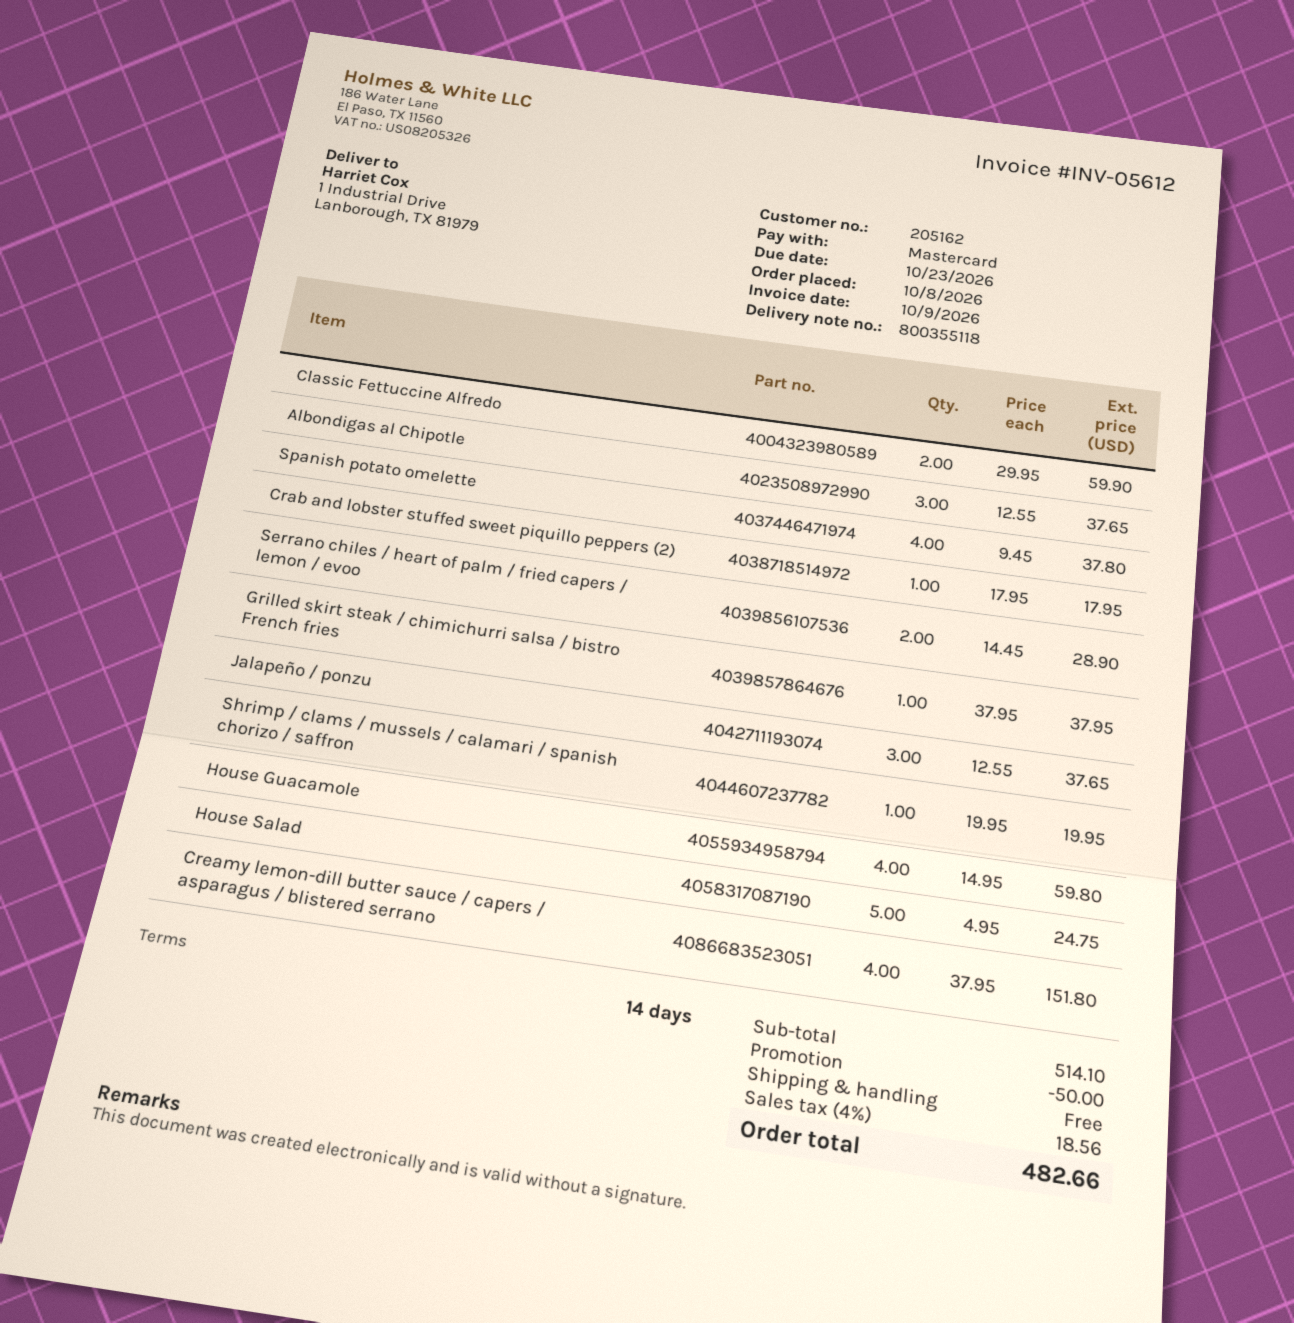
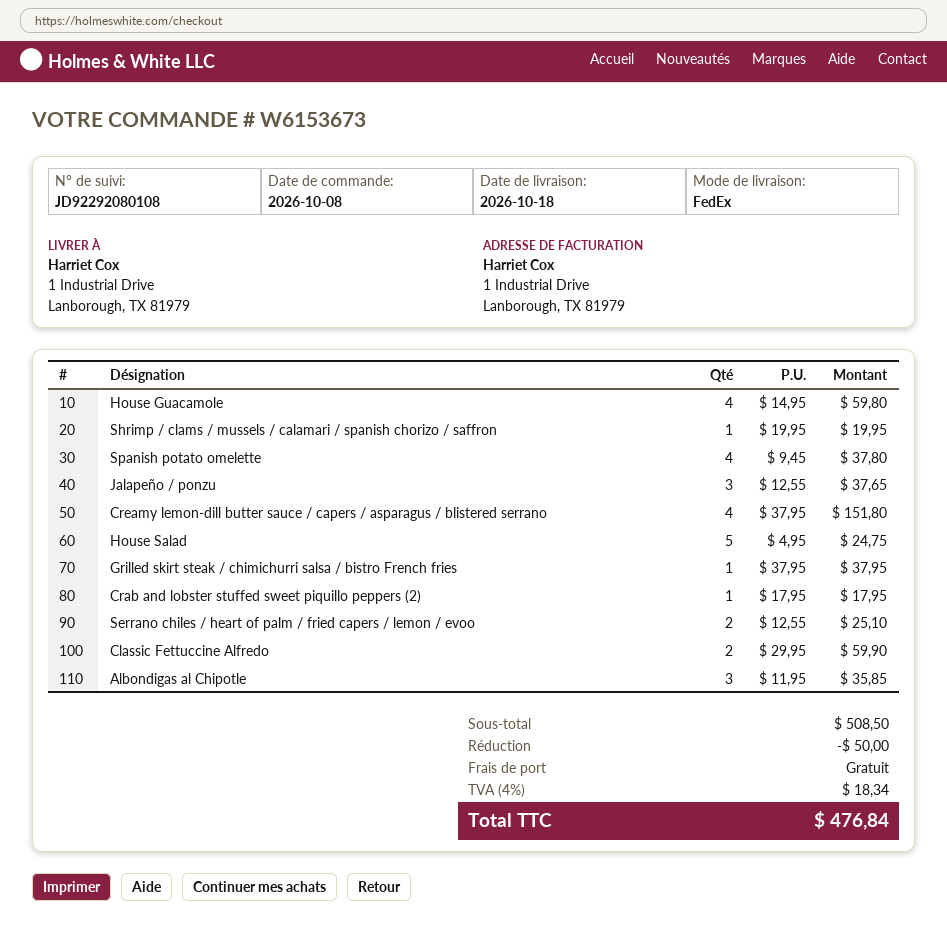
Albondigas al Chipotle: 3 x 12.55 = 37.65 -> 3 x 11.95 = 35.85
Serrano chiles / heart of palm / fried capers / lemon / evoo: 2 x 14.45 = 28.90 -> 2 x 12.55 = 25.10
subtotal: 514.10 -> 508.50
tax: 4% = 18.56 -> 4% = 18.34
total: 482.66 -> 476.84

